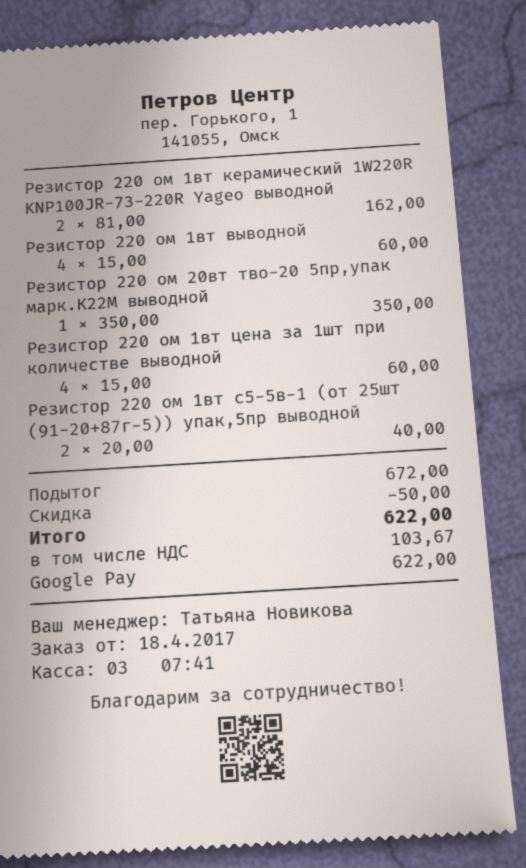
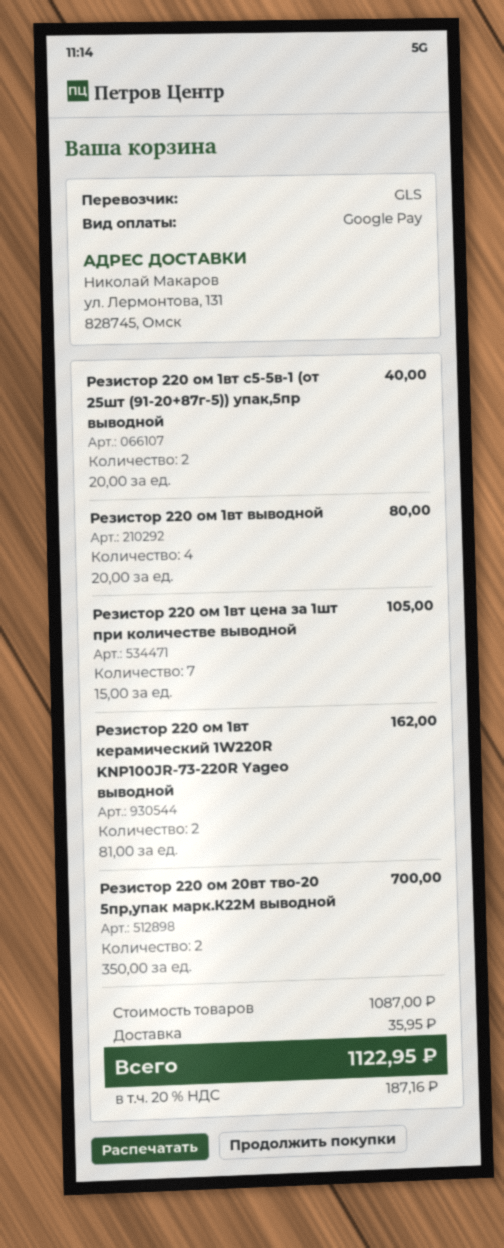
Резистор 220 ом 1вт выводной: 4 x 15.00 = 60.00 -> 4 x 20.00 = 80.00
Резистор 220 ом 20вт тво-20 5пр,упак марк.К22М выводной: 1 x 350.00 = 350.00 -> 2 x 350.00 = 700.00
Резистор 220 ом 1вт цена за 1шт при количестве выводной: 4 x 15.00 = 60.00 -> 7 x 15.00 = 105.00
subtotal: 672.00 -> 1087.00
discount: 50.00 -> none
shipping: none -> 35.95
tax: 103.67 -> 187.16
total: 622.00 -> 1122.95

